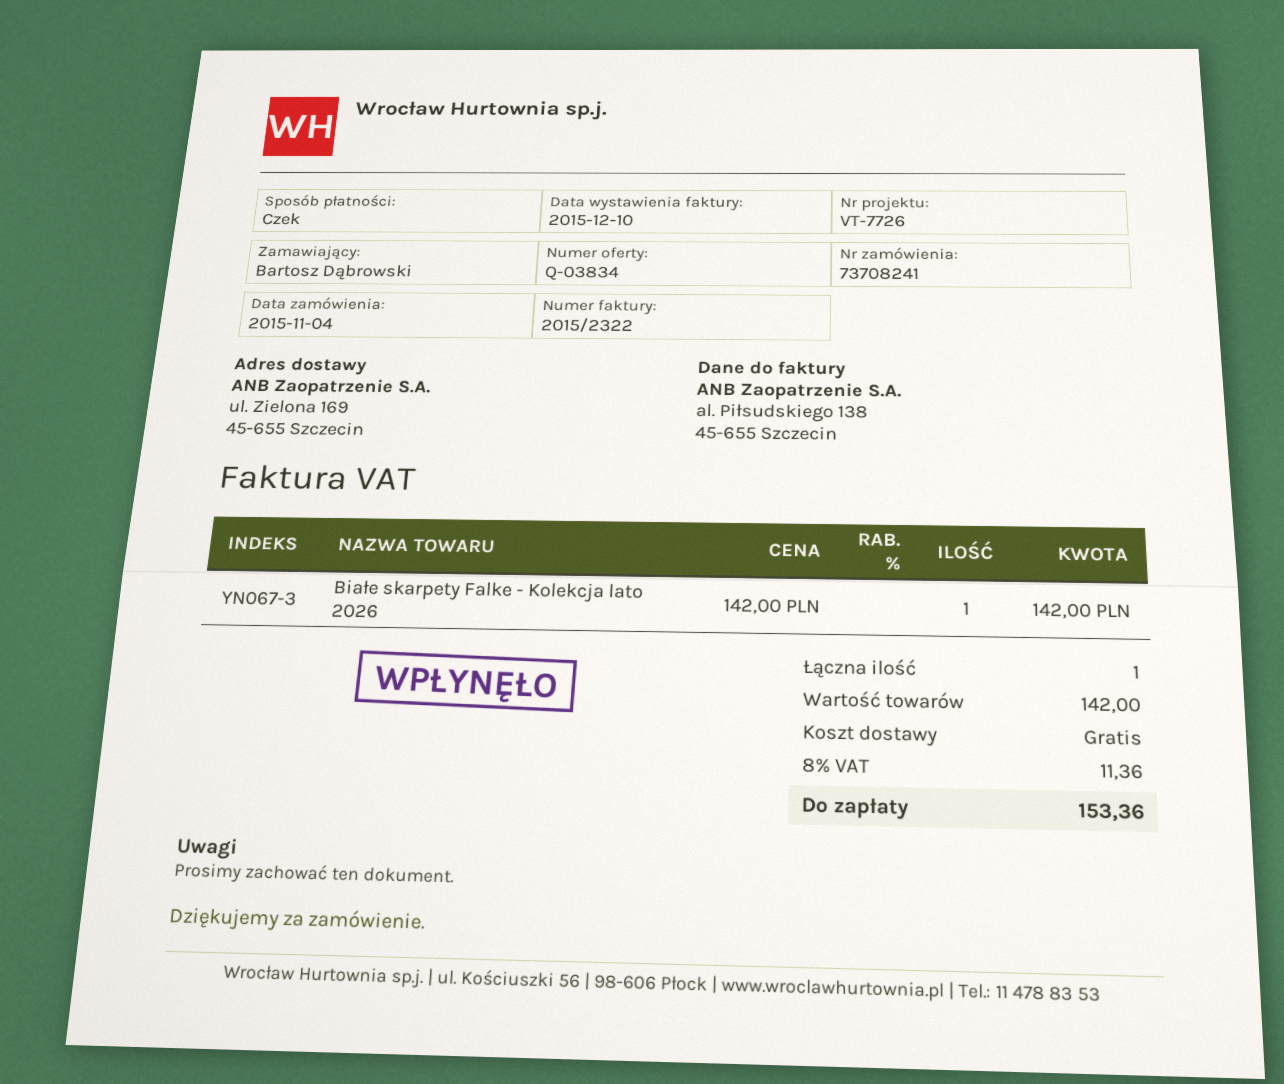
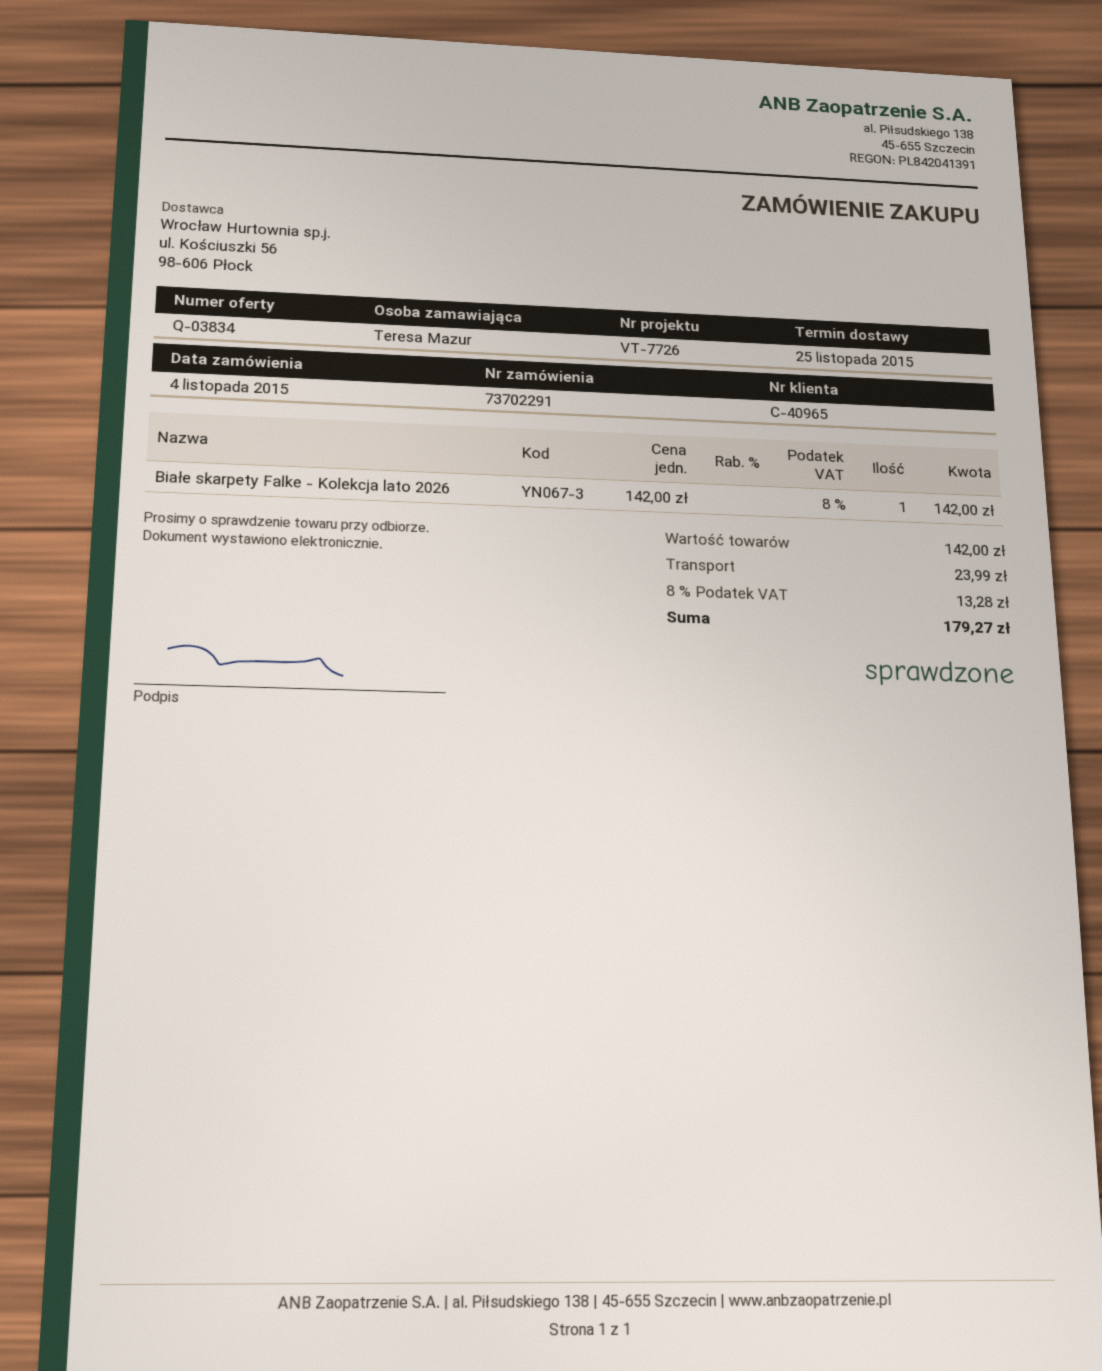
order number: 73708241 -> 73702291
ordered by: Bartosz Dąbrowski -> Teresa Mazur
shipping: 0.00 -> 23.99
tax: 8% = 11.36 -> 8% = 13.28
total: 153.36 -> 179.27

